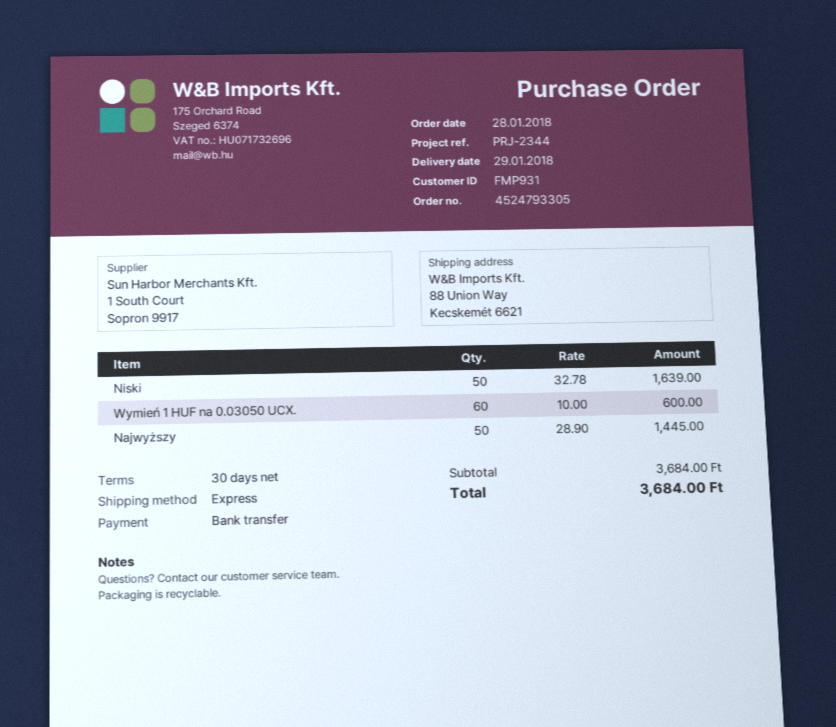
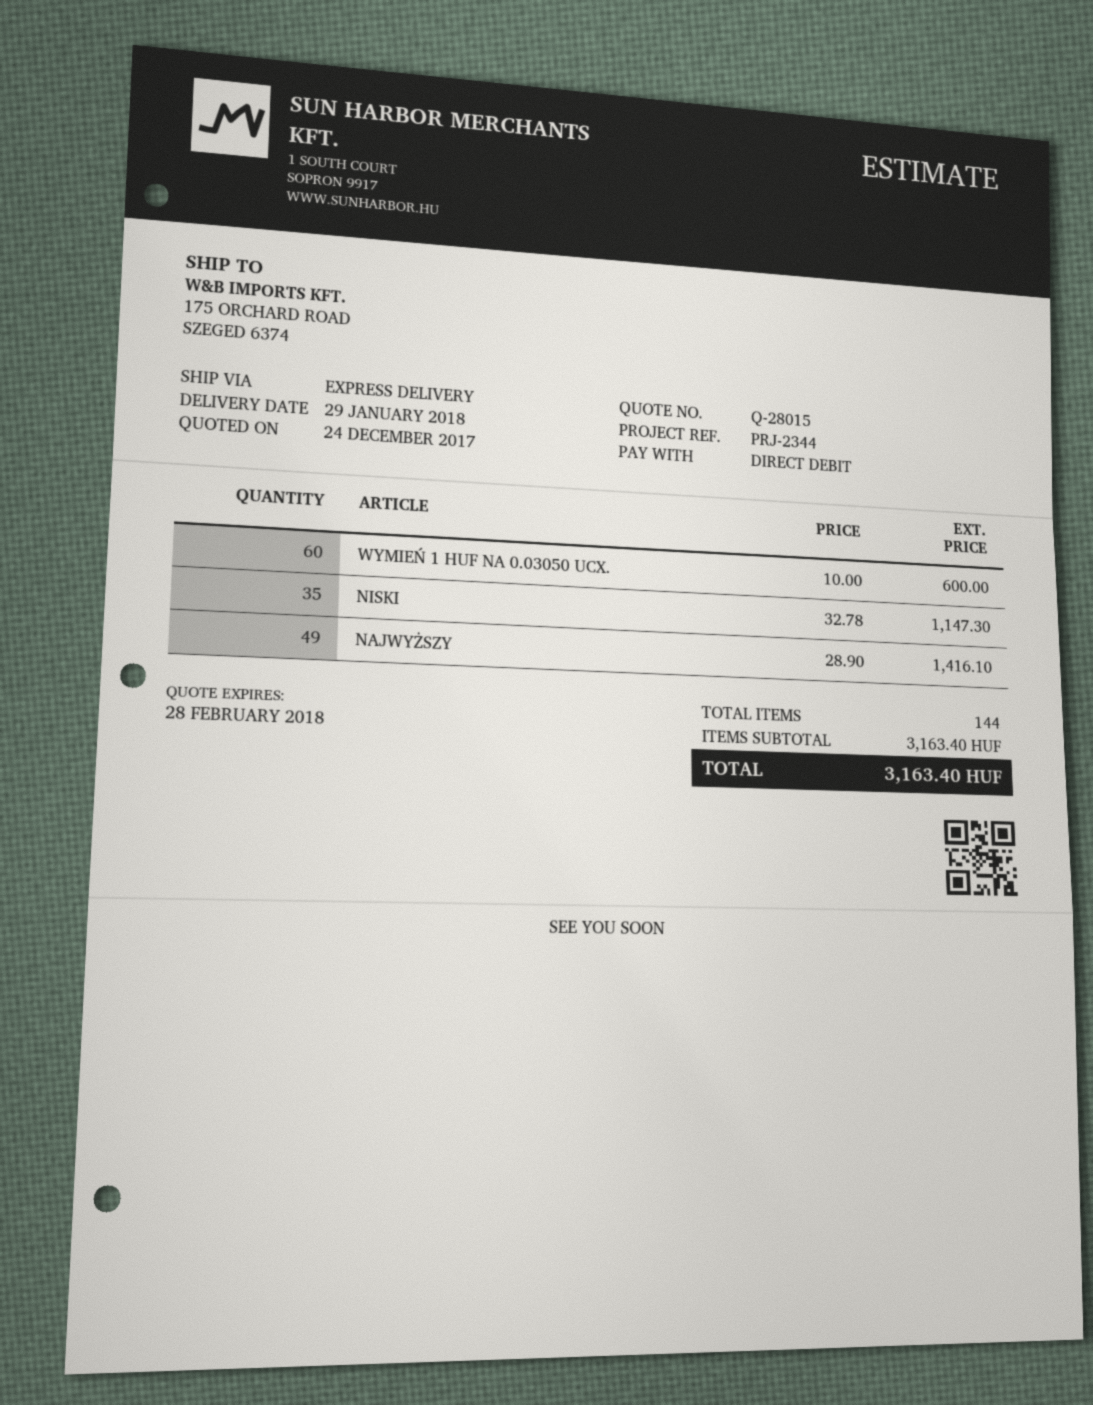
payment method: bank transfer -> direct debit
ship to: 88 Union Way, Kecskemét 6621 -> 175 ORCHARD ROAD, SZEGED 6374
Niski: 50 x 32.78 = 1639.00 -> 35 x 32.78 = 1147.30
Najwyższy: 50 x 28.90 = 1445.00 -> 49 x 28.90 = 1416.10
subtotal: 3684.00 -> 3163.40
total: 3684.00 -> 3163.40

